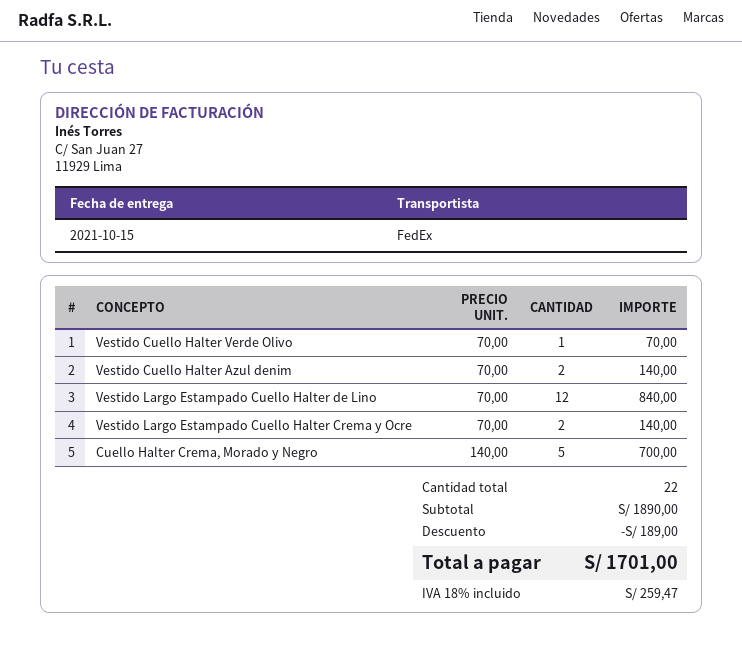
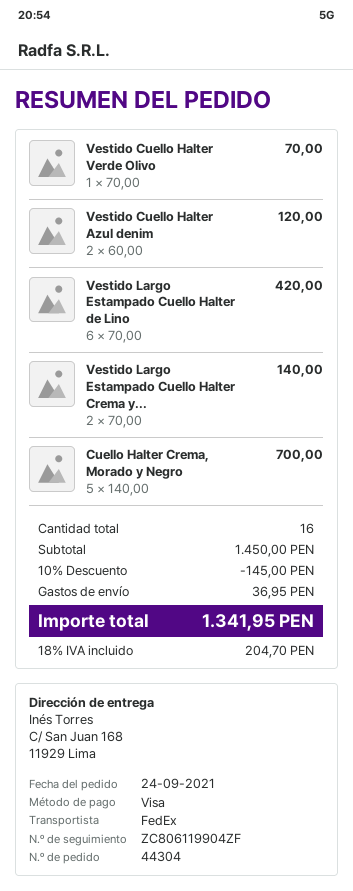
Vestido Cuello Halter Azul denim: 2 x 70.00 = 140.00 -> 2 x 60.00 = 120.00
Vestido Largo Estampado Cuello Halter de Lino: 12 x 70.00 = 840.00 -> 6 x 70.00 = 420.00
total quantity: 22 -> 16
subtotal: 1890.00 -> 1450.00
discount: 189.00 -> 145.00
shipping: none -> 36.95
tax: 18% = 259.47 -> 18% = 204.70
total: 1701.00 -> 1341.95

